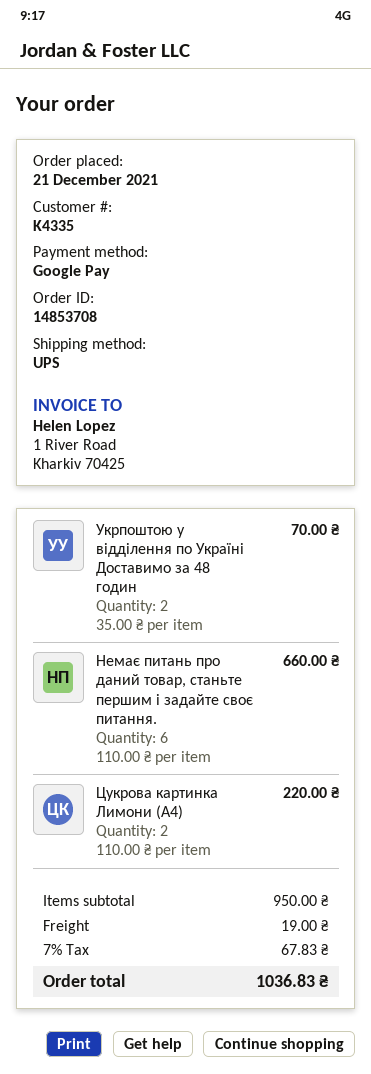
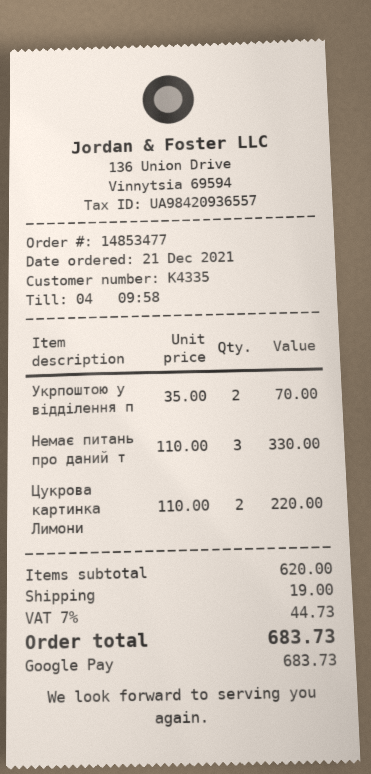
order number: 14853708 -> 14853477
Немає питань про даний товар, станьте першим і задайте своє питання.: 6 x 110.00 = 660.00 -> 3 x 110.00 = 330.00
subtotal: 950.00 -> 620.00
tax: 7% = 67.83 -> 7% = 44.73
total: 1036.83 -> 683.73

